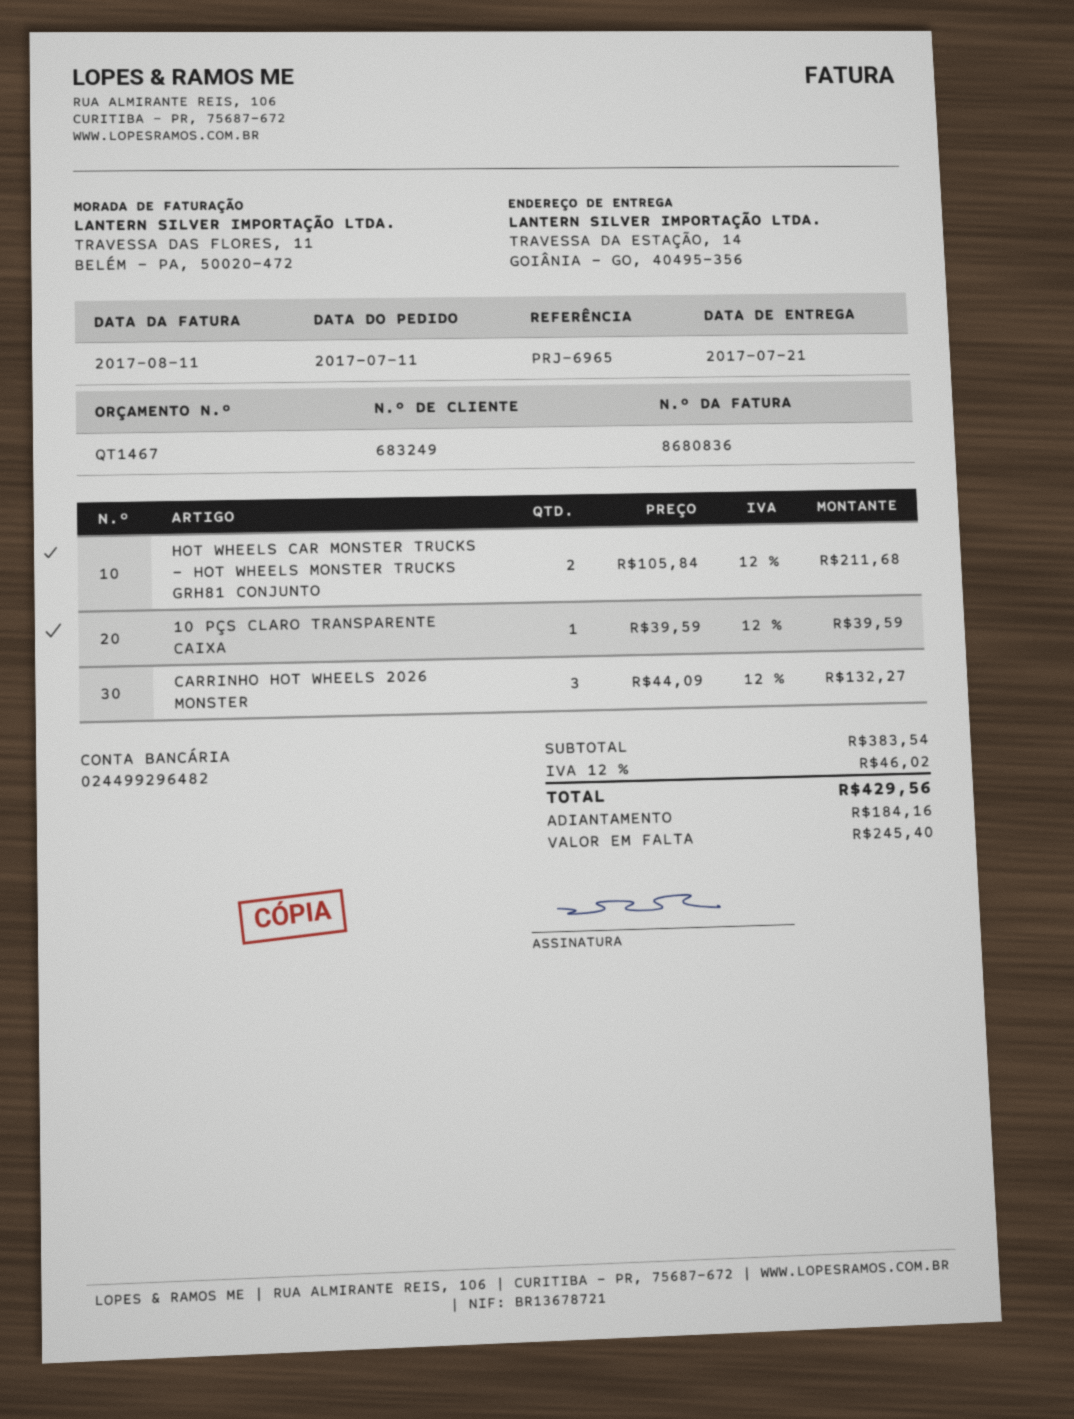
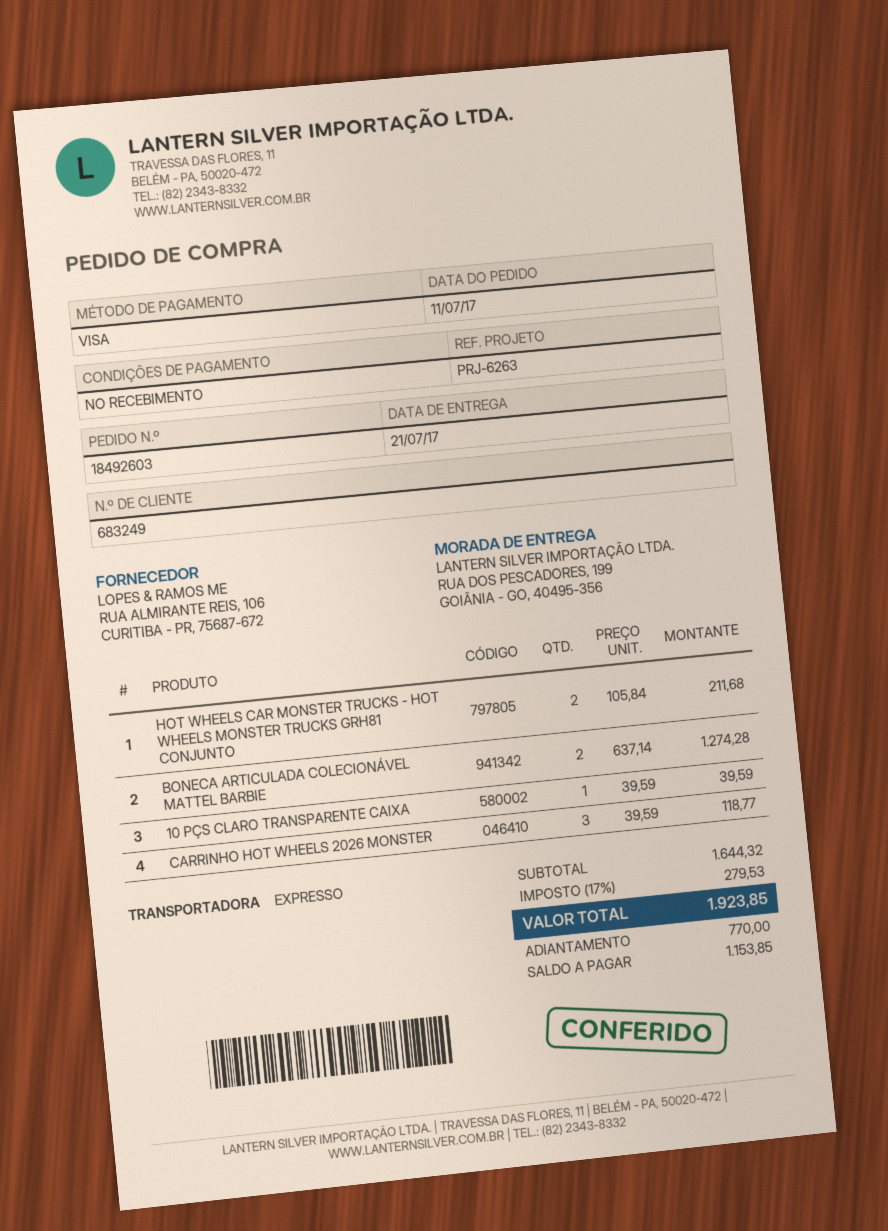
reference: PRJ-6965 -> PRJ-6263
ship to: TRAVESSA DA ESTAÇÃO, 14, GOIÂNIA - GO, 40495-356 -> RUA DOS PESCADORES, 199, GOIÂNIA - GO, 40495-356
CARRINHO HOT WHEELS 2026 MONSTER: 3 x 44.09 = 132.27 -> 3 x 39.59 = 118.77
BONECA ARTICULADA COLECIONÁVEL MATTEL BARBIE: none -> 2 x 637.14 = 1274.28
subtotal: 383.54 -> 1644.32
tax: 12% = 46.02 -> 17% = 279.53
total: 429.56 -> 1923.85
deposit: 184.16 -> 770.00
balance: 245.40 -> 1153.85

